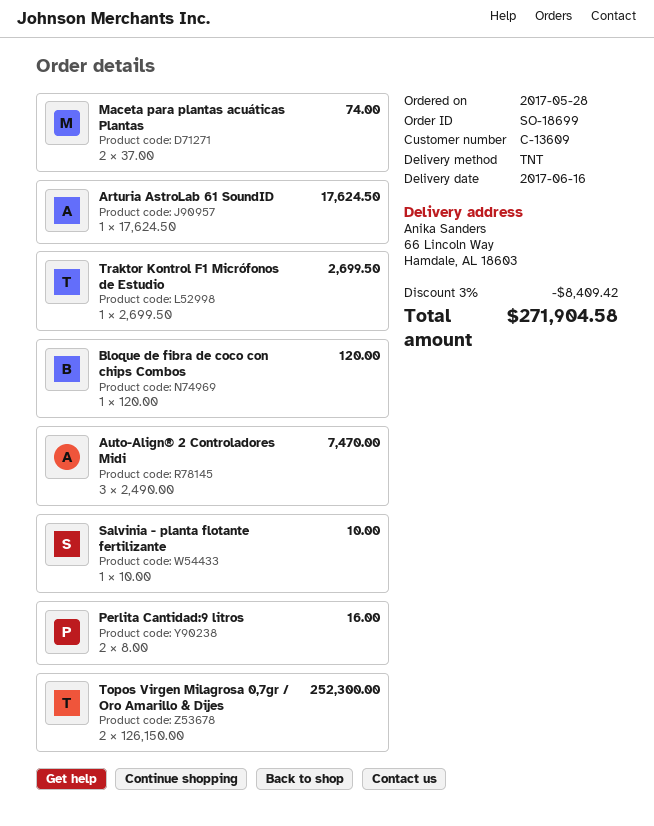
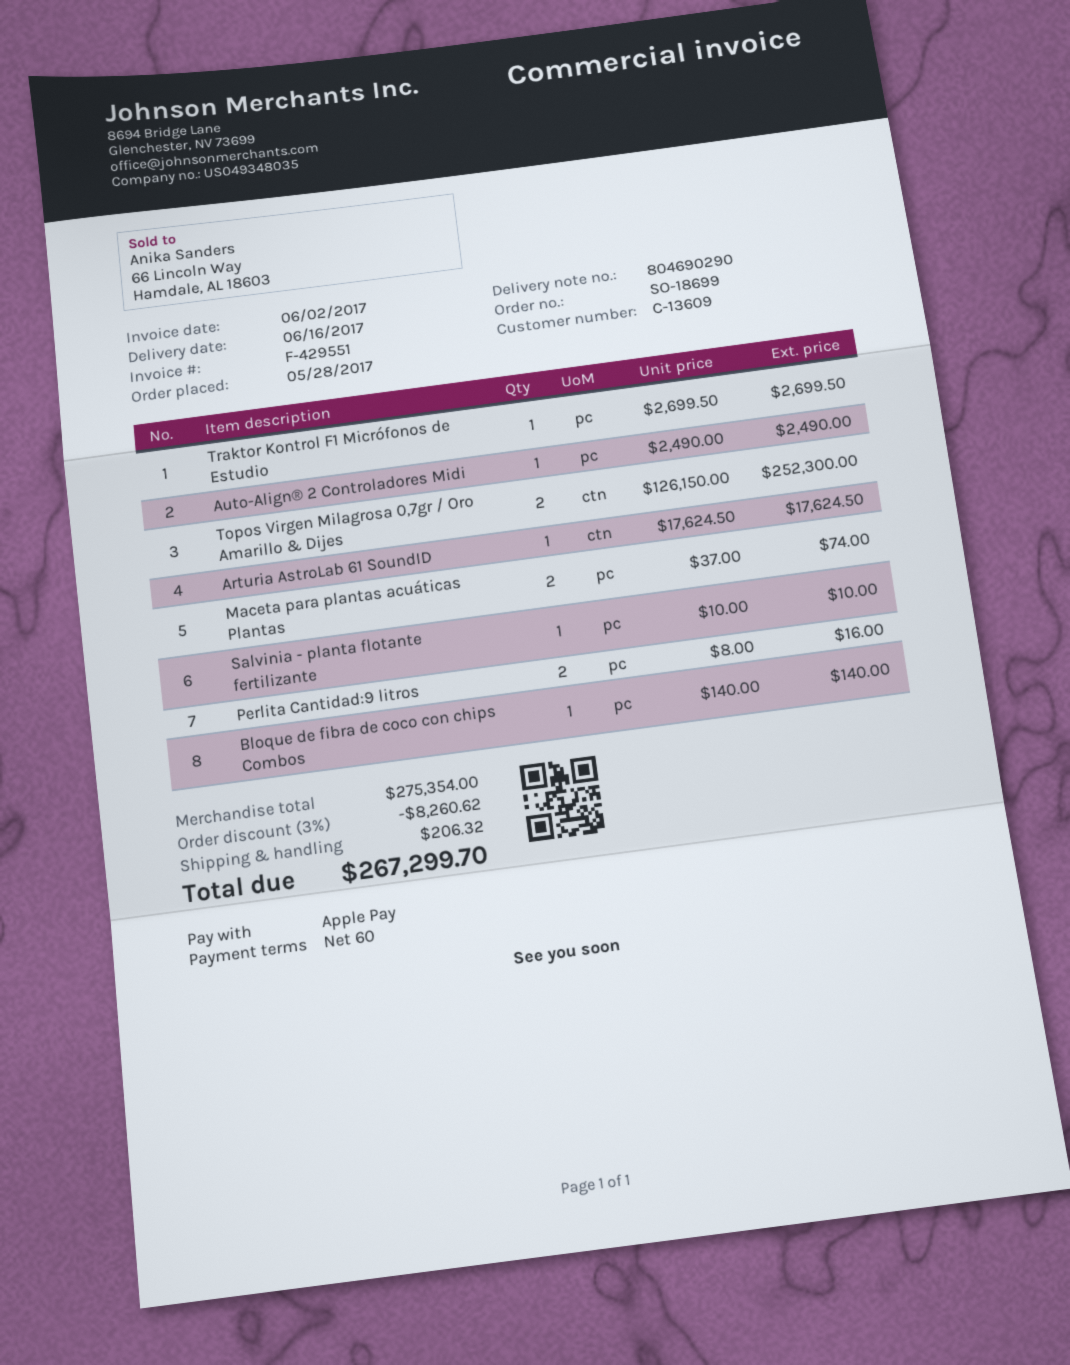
Bloque de fibra de coco con chips Combos: 1 x 120.00 = 120.00 -> 1 x 140.00 = 140.00
Auto-Align® 2 Controladores Midi: 3 x 2490.00 = 7470.00 -> 1 x 2490.00 = 2490.00
discount: 3% = 8409.42 -> 3% = 8260.62
shipping: none -> 206.32
total: 271904.58 -> 267299.70

